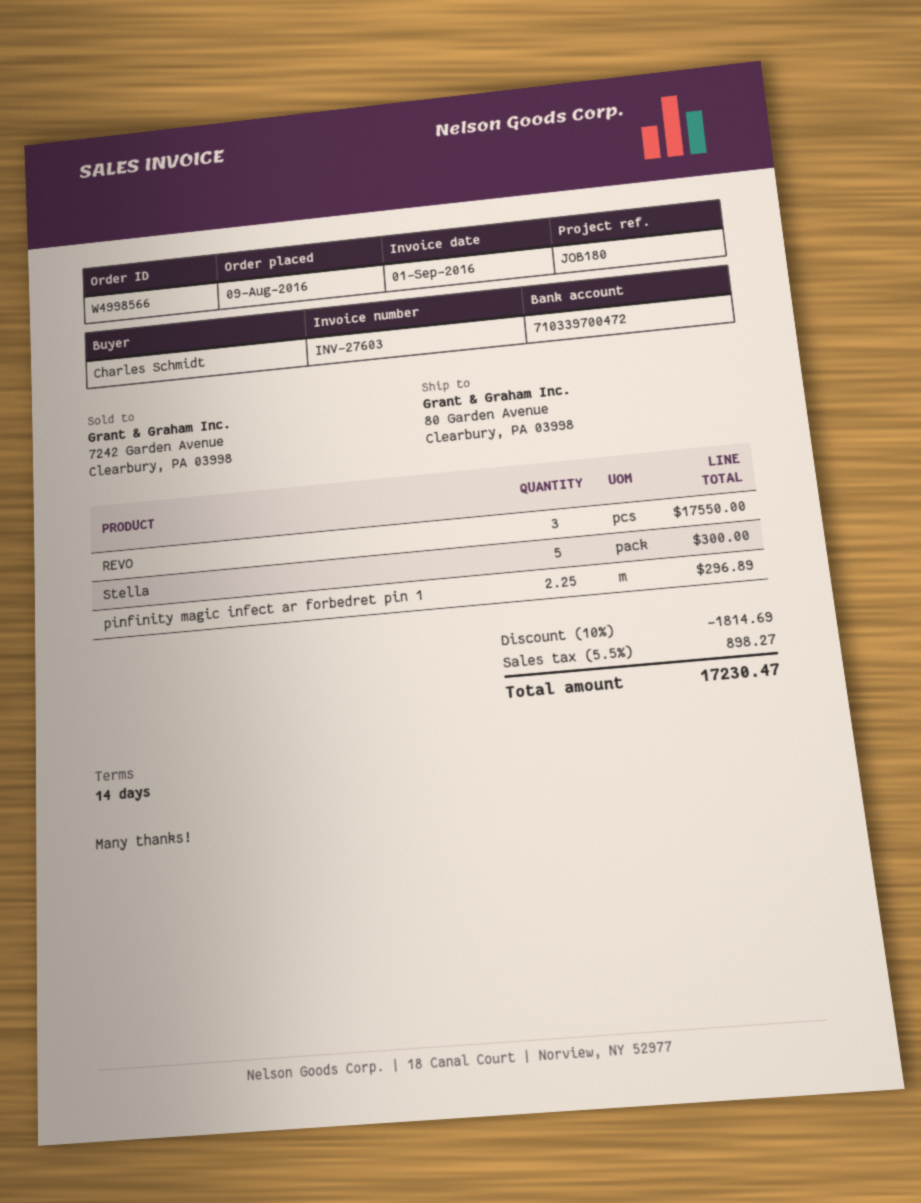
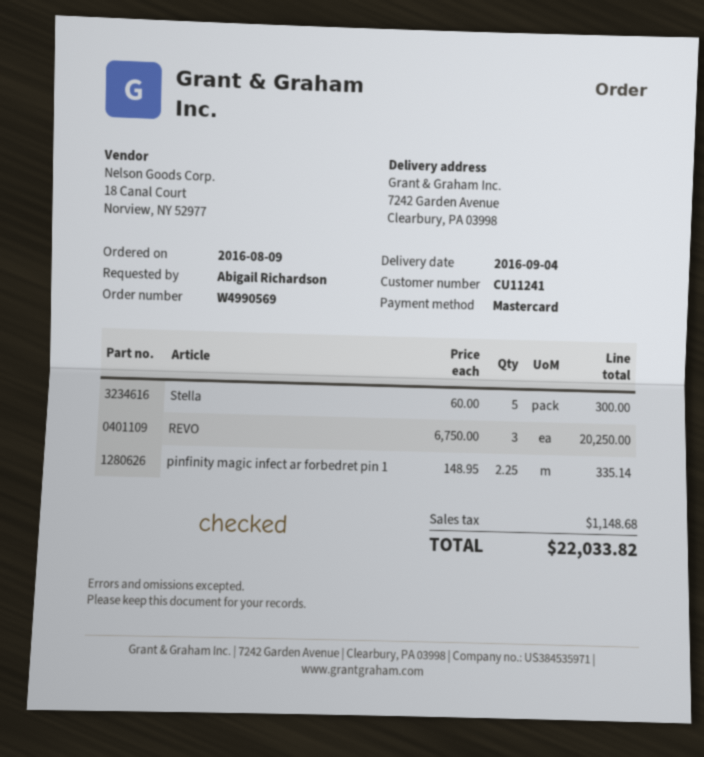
order number: W4998566 -> W4990569
ordered by: Charles Schmidt -> Abigail Richardson
ship to: 80 Garden Avenue, Clearbury, PA 03998 -> 7242 Garden Avenue, Clearbury, PA 03998
REVO: 3 for 17550.00 -> 3 for 20250.00
pinfinity magic infect ar forbedret pin 1: 2.25 for 296.89 -> 2.25 for 335.14
discount: 10% = 1814.69 -> none
tax: 898.27 -> 1148.68
total: 17230.47 -> 22033.82

